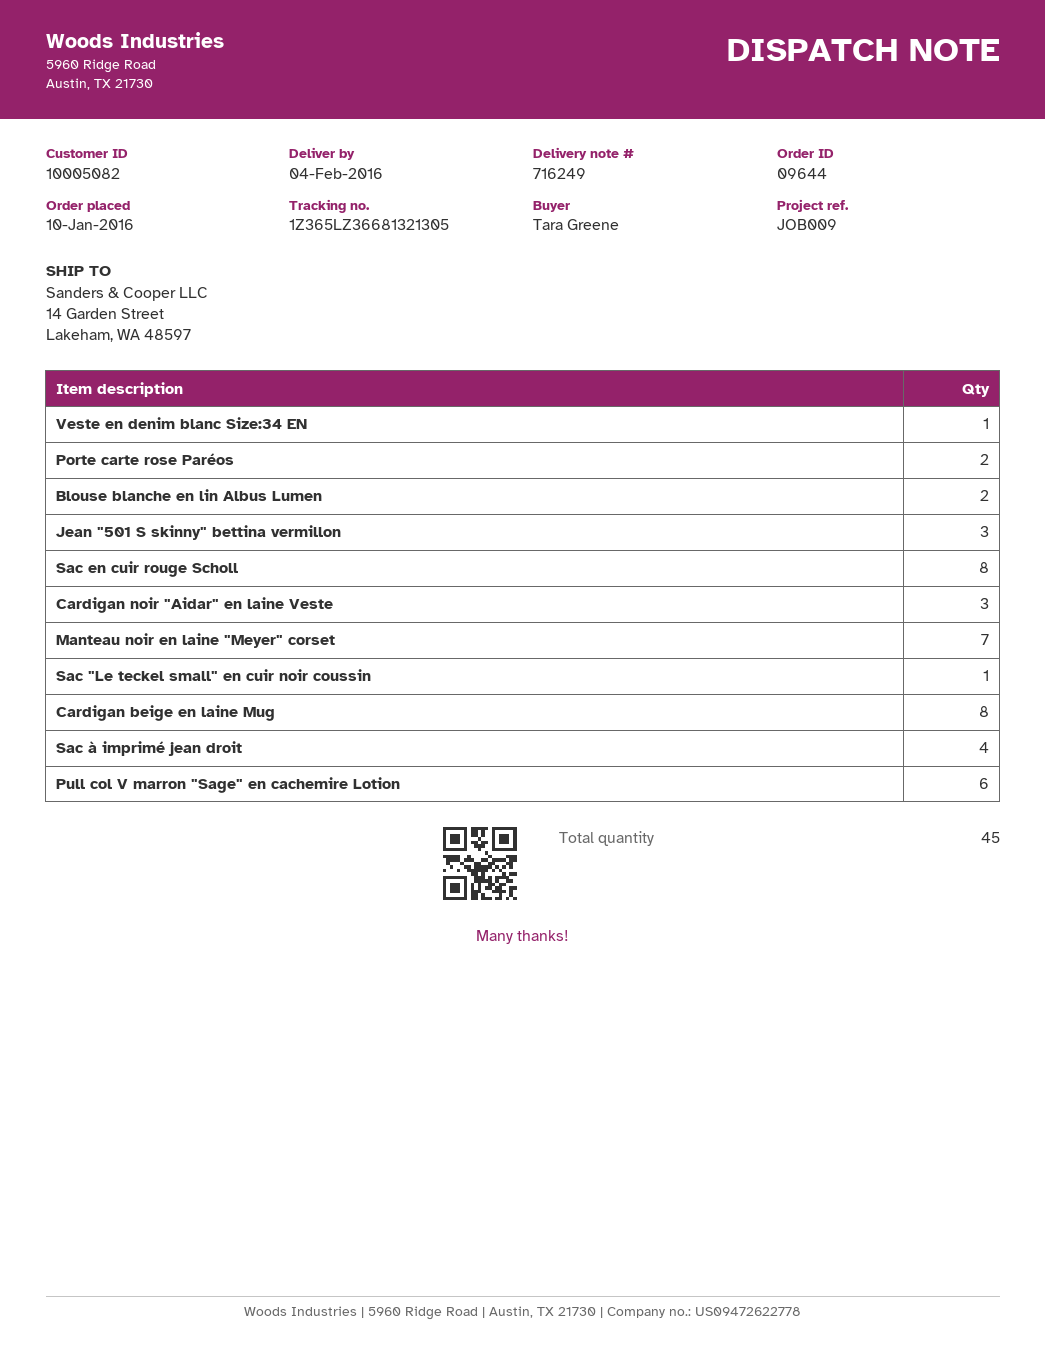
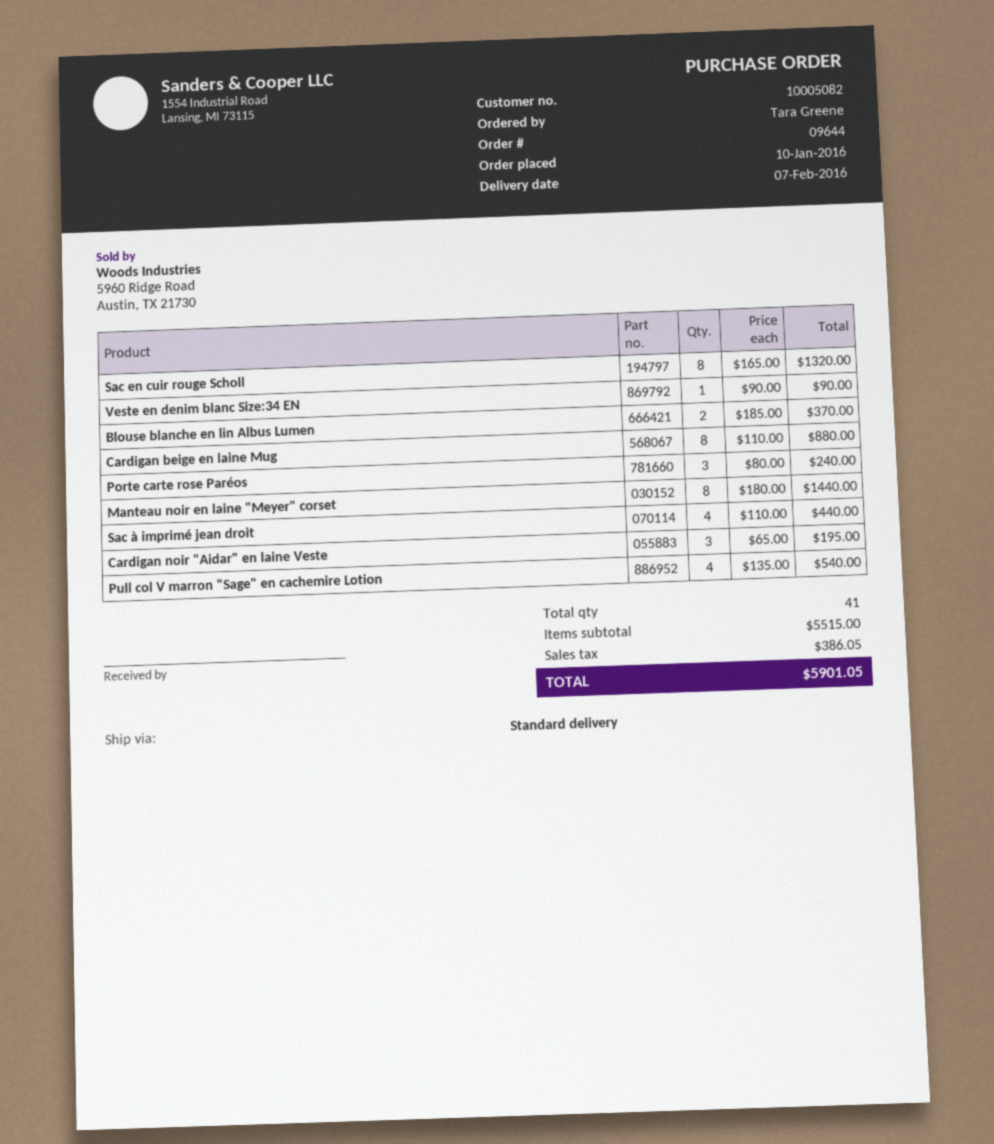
delivery date: 2016-02-04 -> 2016-02-07
Porte carte rose Paréos: 2 -> 3
Jean "501 S skinny" bettina vermillon: 3 -> none
Manteau noir en laine "Meyer" corset: 7 -> 8
Sac "Le teckel small" en cuir noir coussin: 1 -> none
Pull col V marron "Sage" en cachemire Lotion: 6 -> 4
total quantity: 45 -> 41

